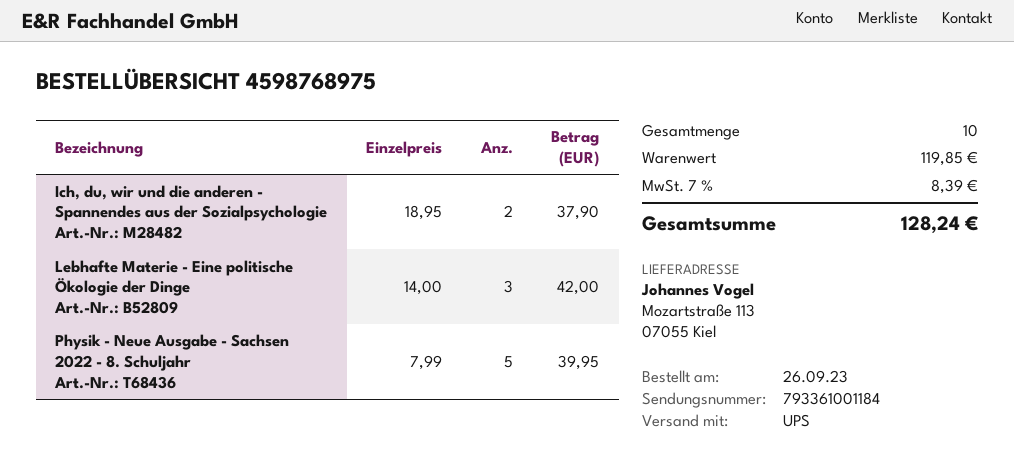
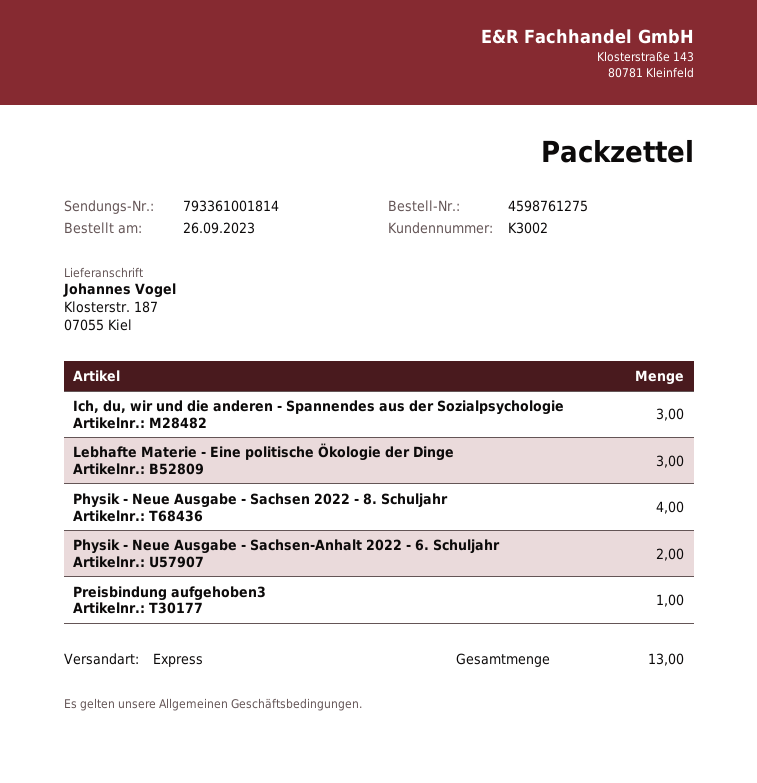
order number: 4598768975 -> 4598761275
shipping method: UPS -> express
tracking number: 793361001184 -> 793361001814
ship to: Mozartstraße 113, 07055 Kiel -> Klosterstr. 187, 07055 Kiel
Ich, du, wir und die anderen - Spannendes aus der Sozialpsychologie: 2 -> 3
Physik - Neue Ausgabe - Sachsen 2022 - 8. Schuljahr: 5 -> 4
Physik - Neue Ausgabe - Sachsen-Anhalt 2022 - 6. Schuljahr: none -> 2
Preisbindung aufgehoben3: none -> 1
total quantity: 10 -> 13

